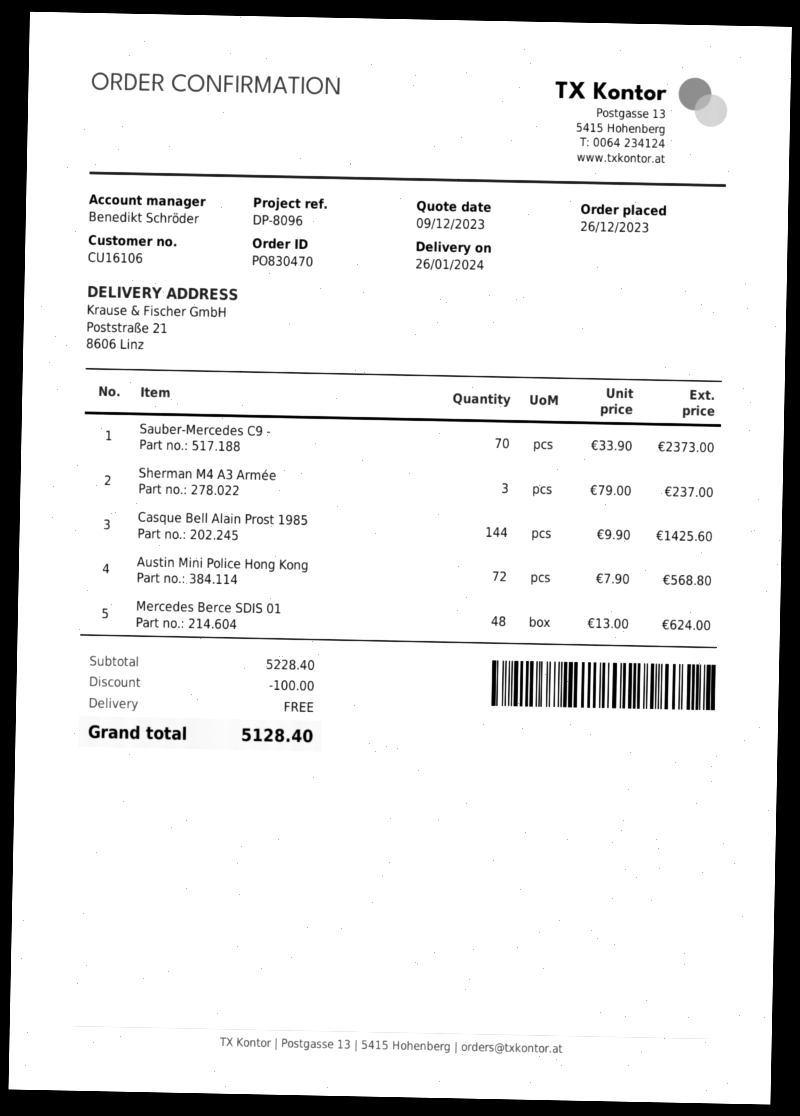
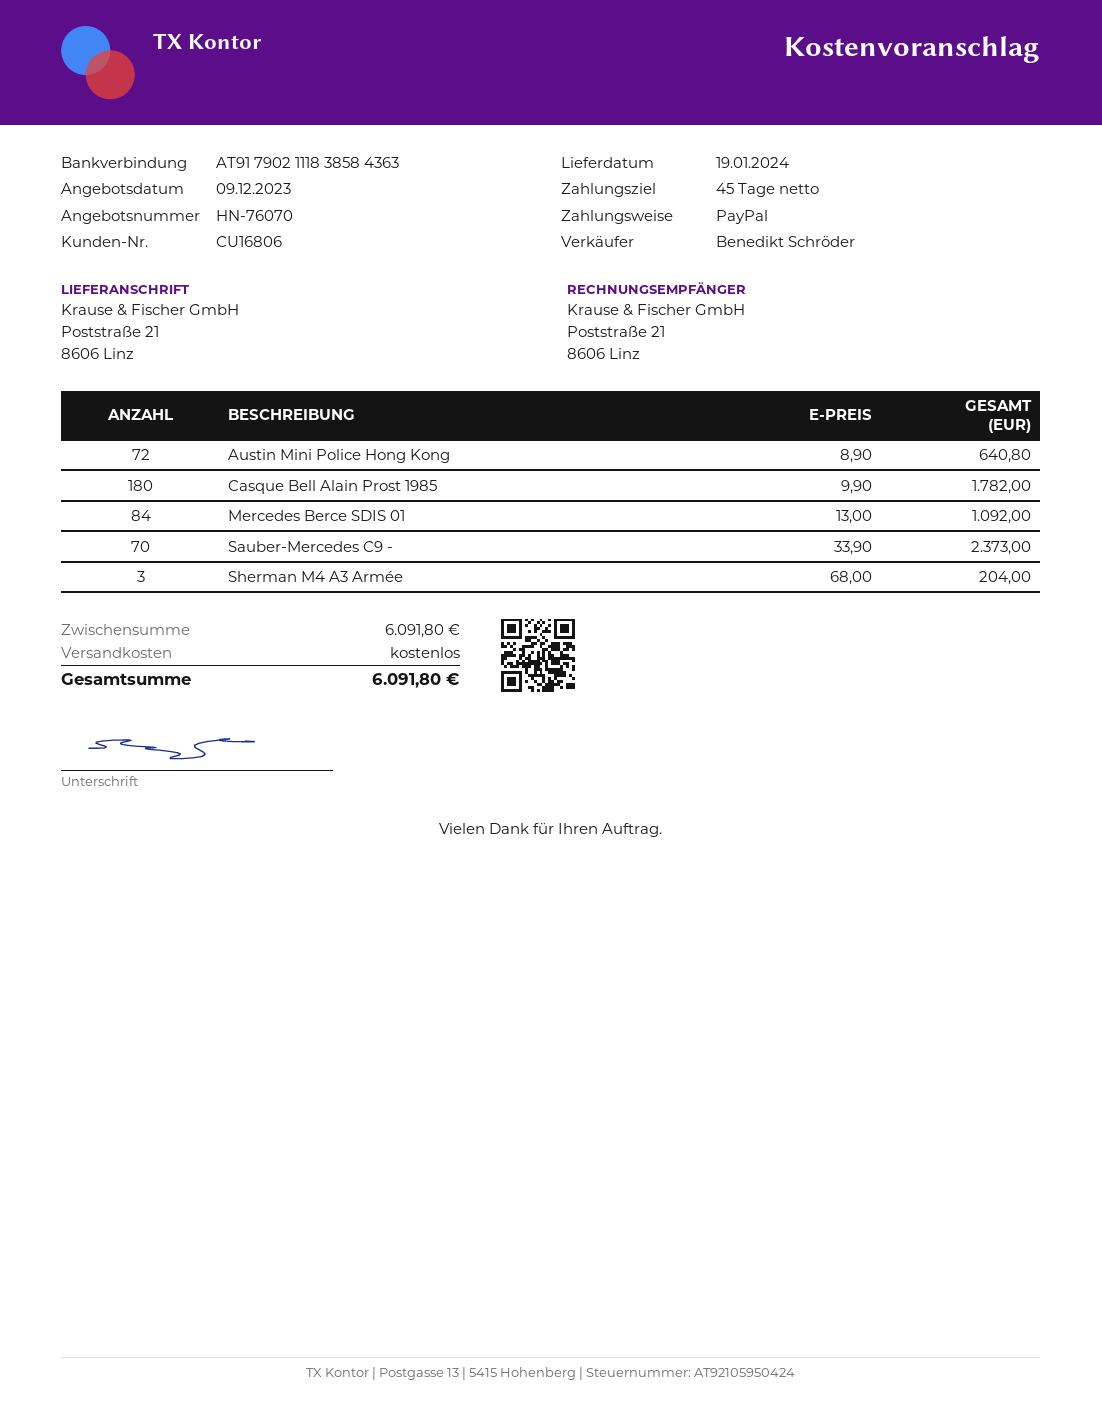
delivery date: 2024-01-26 -> 2024-01-19
customer number: CU16106 -> CU16806
Sherman M4 A3 Armée: 3 x 79.00 = 237.00 -> 3 x 68.00 = 204.00
Casque Bell Alain Prost 1985: 144 x 9.90 = 1425.60 -> 180 x 9.90 = 1782.00
Austin Mini Police Hong Kong: 72 x 7.90 = 568.80 -> 72 x 8.90 = 640.80
Mercedes Berce SDIS 01: 48 x 13.00 = 624.00 -> 84 x 13.00 = 1092.00
subtotal: 5228.40 -> 6091.80
discount: 100.00 -> none
total: 5128.40 -> 6091.80

